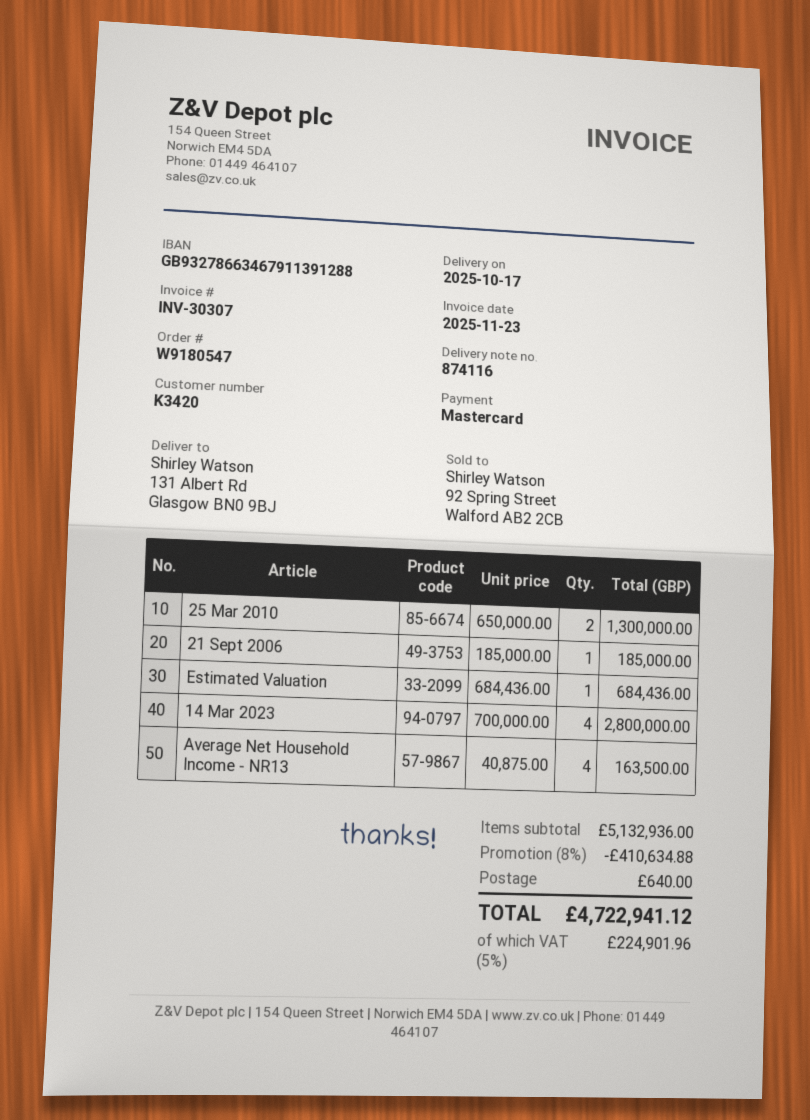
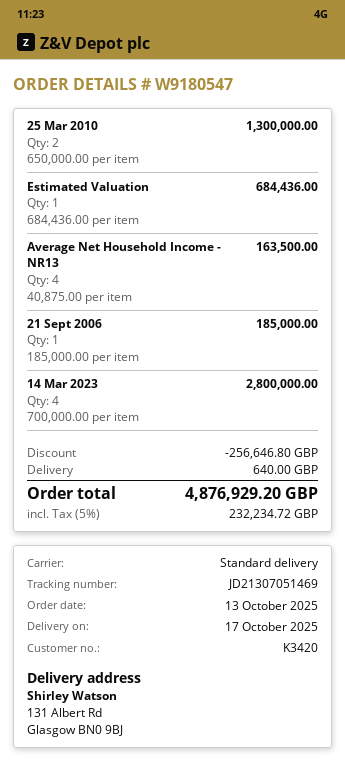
discount: 410634.88 -> 256646.80
tax: 5% = 224901.96 -> 5% = 232234.72
total: 4722941.12 -> 4876929.20

